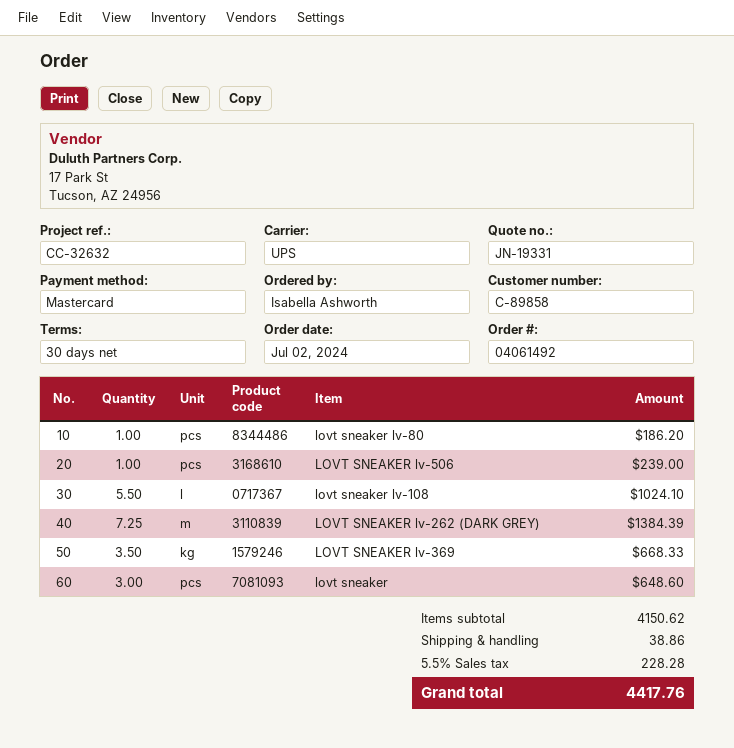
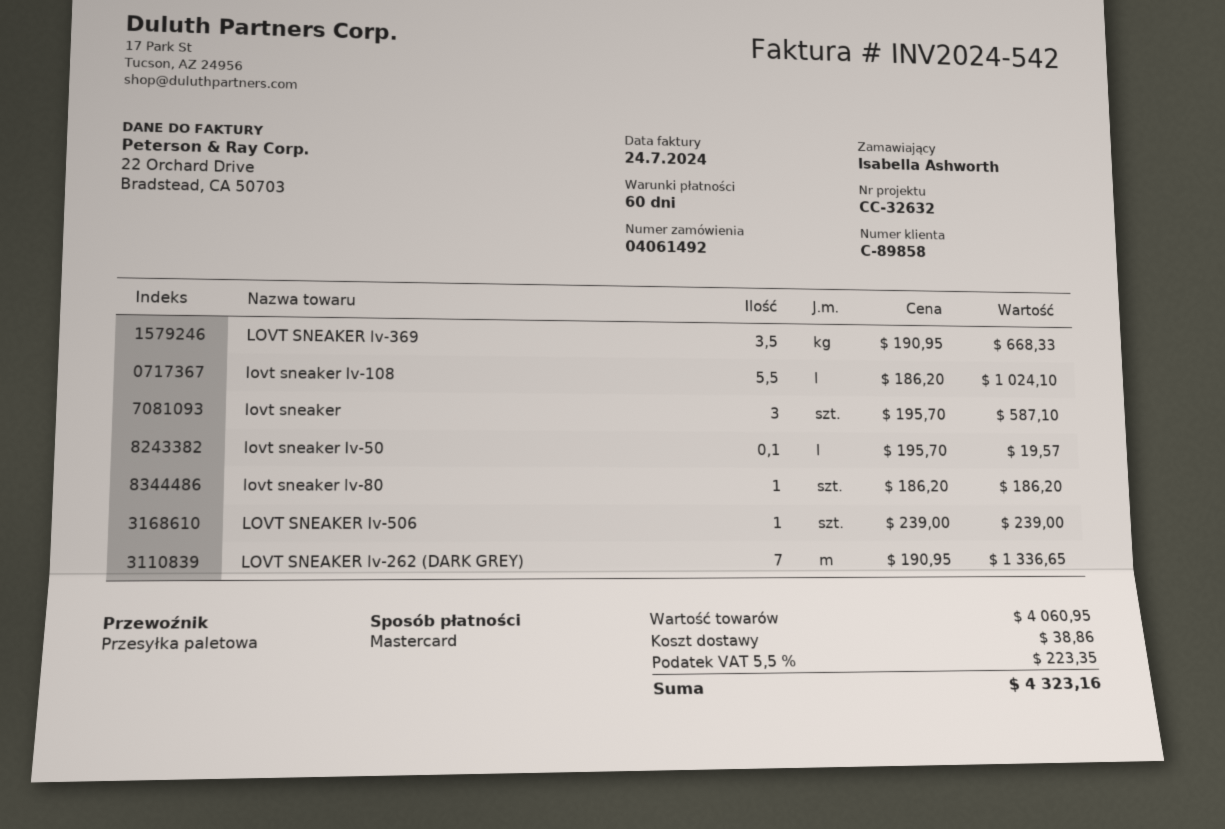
payment terms: 30 days -> 60 days
shipping method: UPS -> pallet freight
LOVT SNEAKER lv-262 (DARK GREY): 7.25 for 1384.39 -> 7 for 1336.65
lovt sneaker: 3 for 648.60 -> 3 for 587.10
lovt sneaker lv-50: none -> 0.1 for 19.57
subtotal: 4150.62 -> 4060.95
tax: 5.5% = 228.28 -> 5.5% = 223.35
total: 4417.76 -> 4323.16

